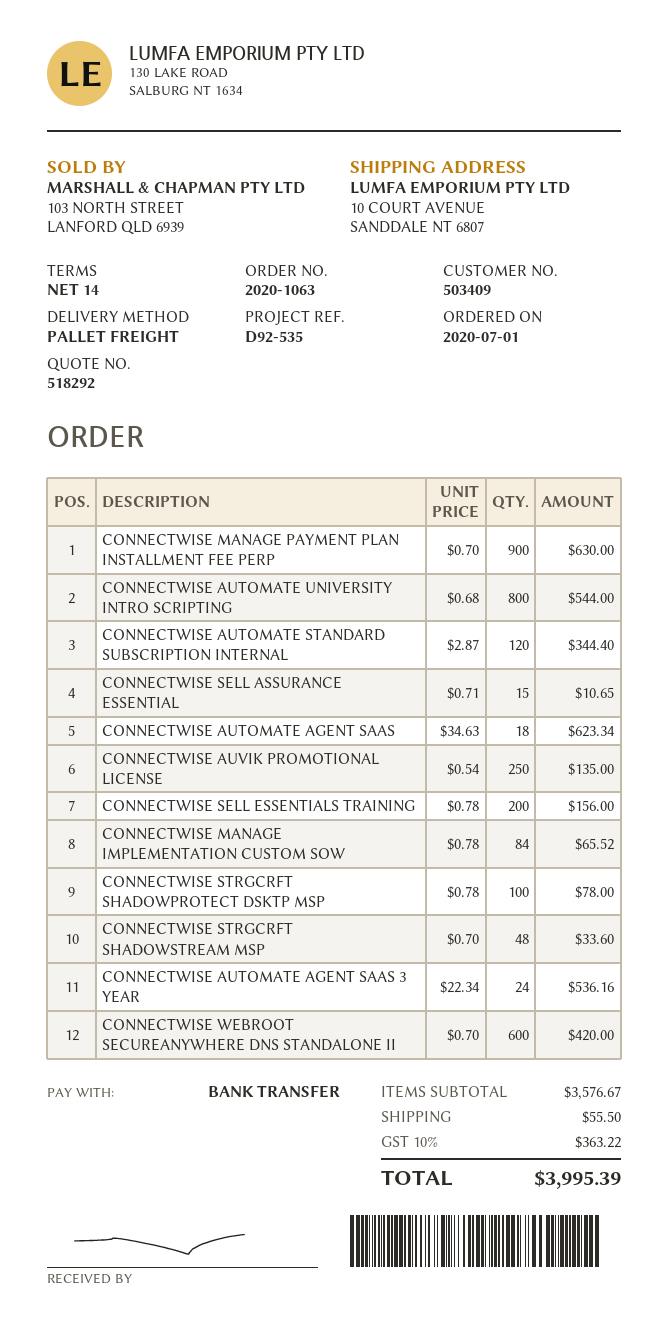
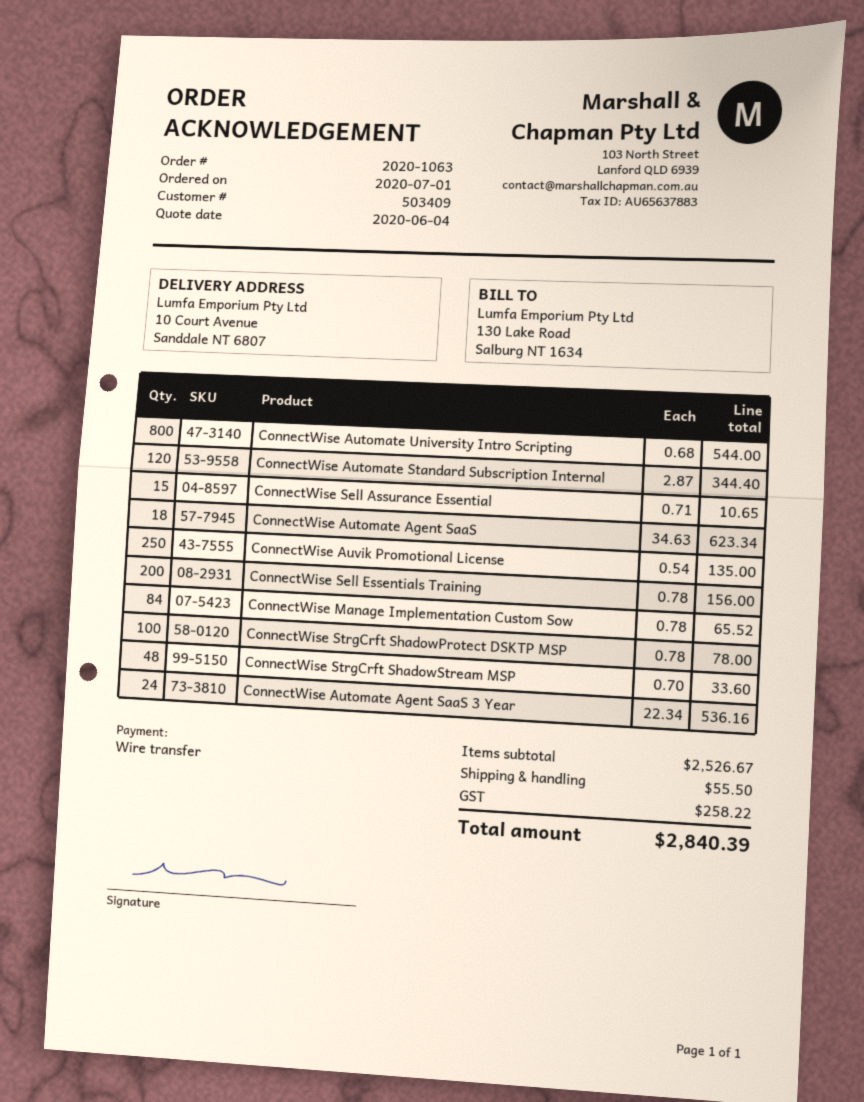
CONNECTWISE MANAGE PAYMENT PLAN INSTALLMENT FEE PERP: 900 x 0.70 = 630.00 -> none
CONNECTWISE WEBROOT SECUREANYWHERE DNS STANDALONE II: 600 x 0.70 = 420.00 -> none
subtotal: 3576.67 -> 2526.67
tax: 363.22 -> 258.22
total: 3995.39 -> 2840.39

